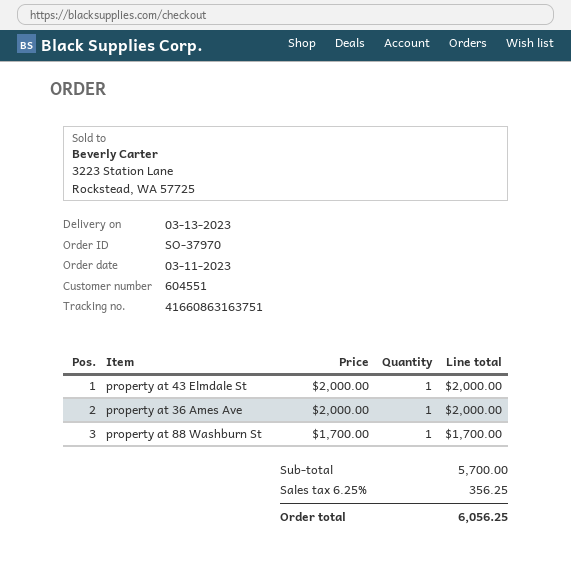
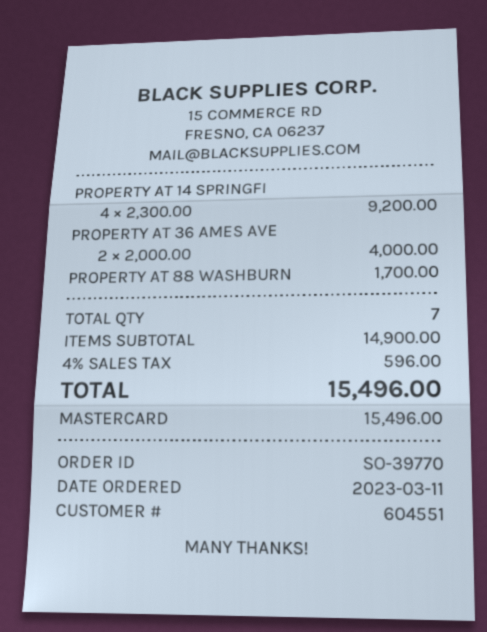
order number: SO-37970 -> SO-39770
property at 43 Elmdale St: 1 x 2000.00 = 2000.00 -> none
property at 36 Ames Ave: 1 x 2000.00 = 2000.00 -> 2 x 2000.00 = 4000.00
PROPERTY AT 14 SPRINGFI: none -> 4 x 2300.00 = 9200.00
subtotal: 5700.00 -> 14900.00
tax: 6.25% = 356.25 -> 4% = 596.00
total: 6056.25 -> 15496.00

